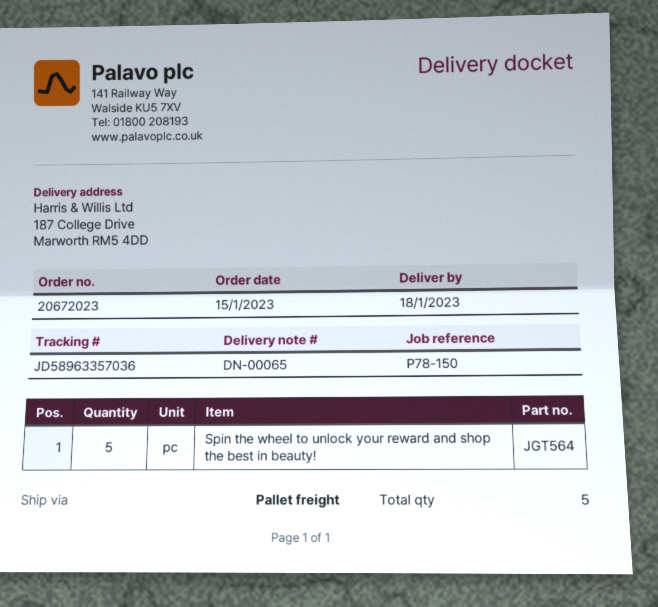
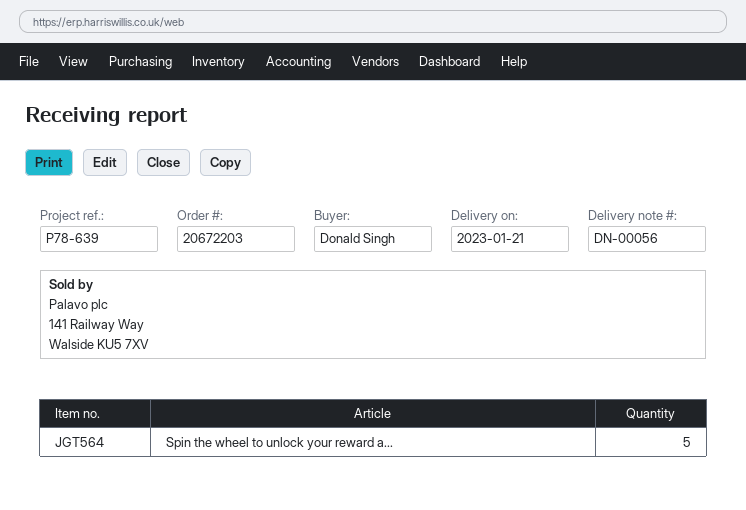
order number: 20672023 -> 20672203
delivery note number: DN-00065 -> DN-00056
delivery date: 2023-01-18 -> 2023-01-21
reference: P78-150 -> P78-639

